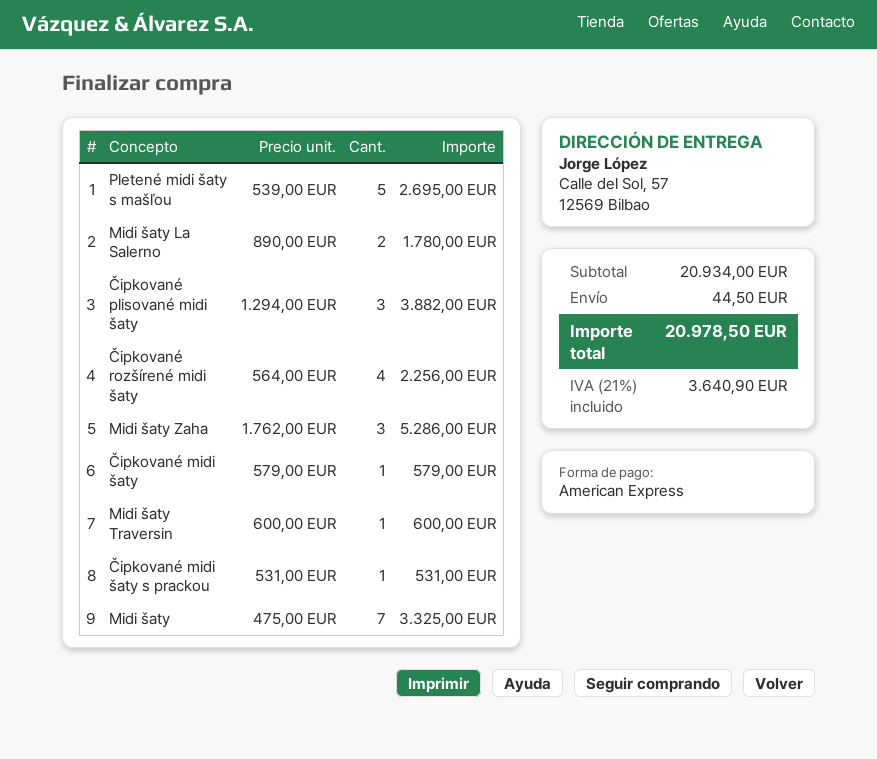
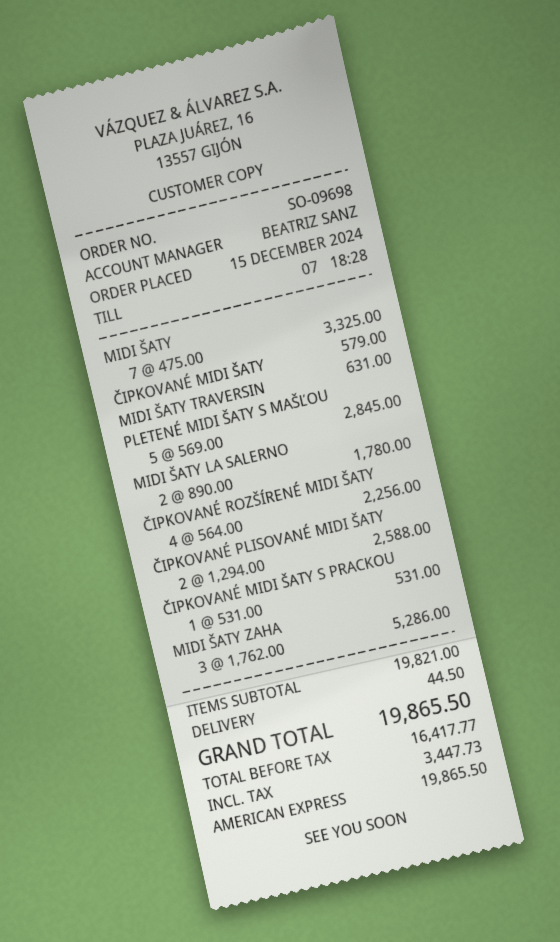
Pletené midi šaty s mašľou: 5 x 539.00 = 2695.00 -> 5 x 569.00 = 2845.00
Čipkované plisované midi šaty: 3 x 1294.00 = 3882.00 -> 2 x 1294.00 = 2588.00
Midi šaty Traversin: 1 x 600.00 = 600.00 -> 1 x 631.00 = 631.00
subtotal: 20934.00 -> 19821.00
tax: 3640.90 -> 3447.73
total: 20978.50 -> 19865.50

